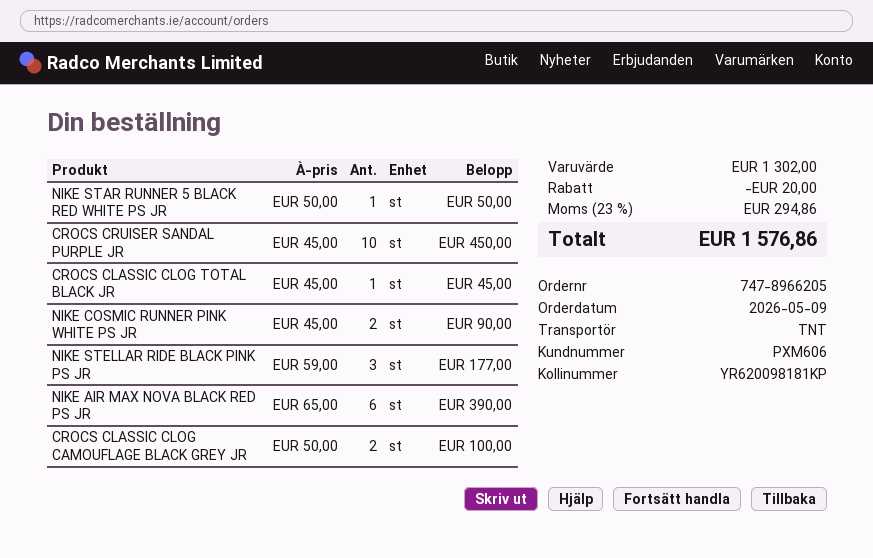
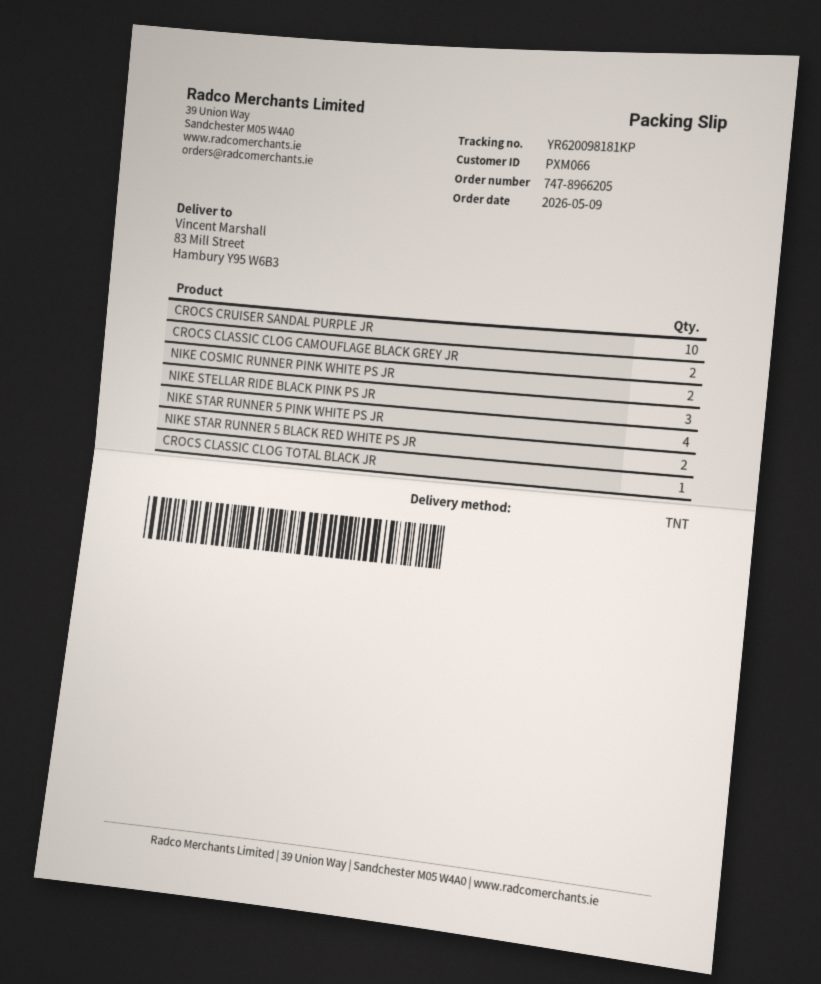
customer number: PXM606 -> PXM066
NIKE STAR RUNNER 5 BLACK RED WHITE PS JR: 1 -> 2
NIKE AIR MAX NOVA BLACK RED PS JR: 6 -> none
NIKE STAR RUNNER 5 PINK WHITE PS JR: none -> 4

